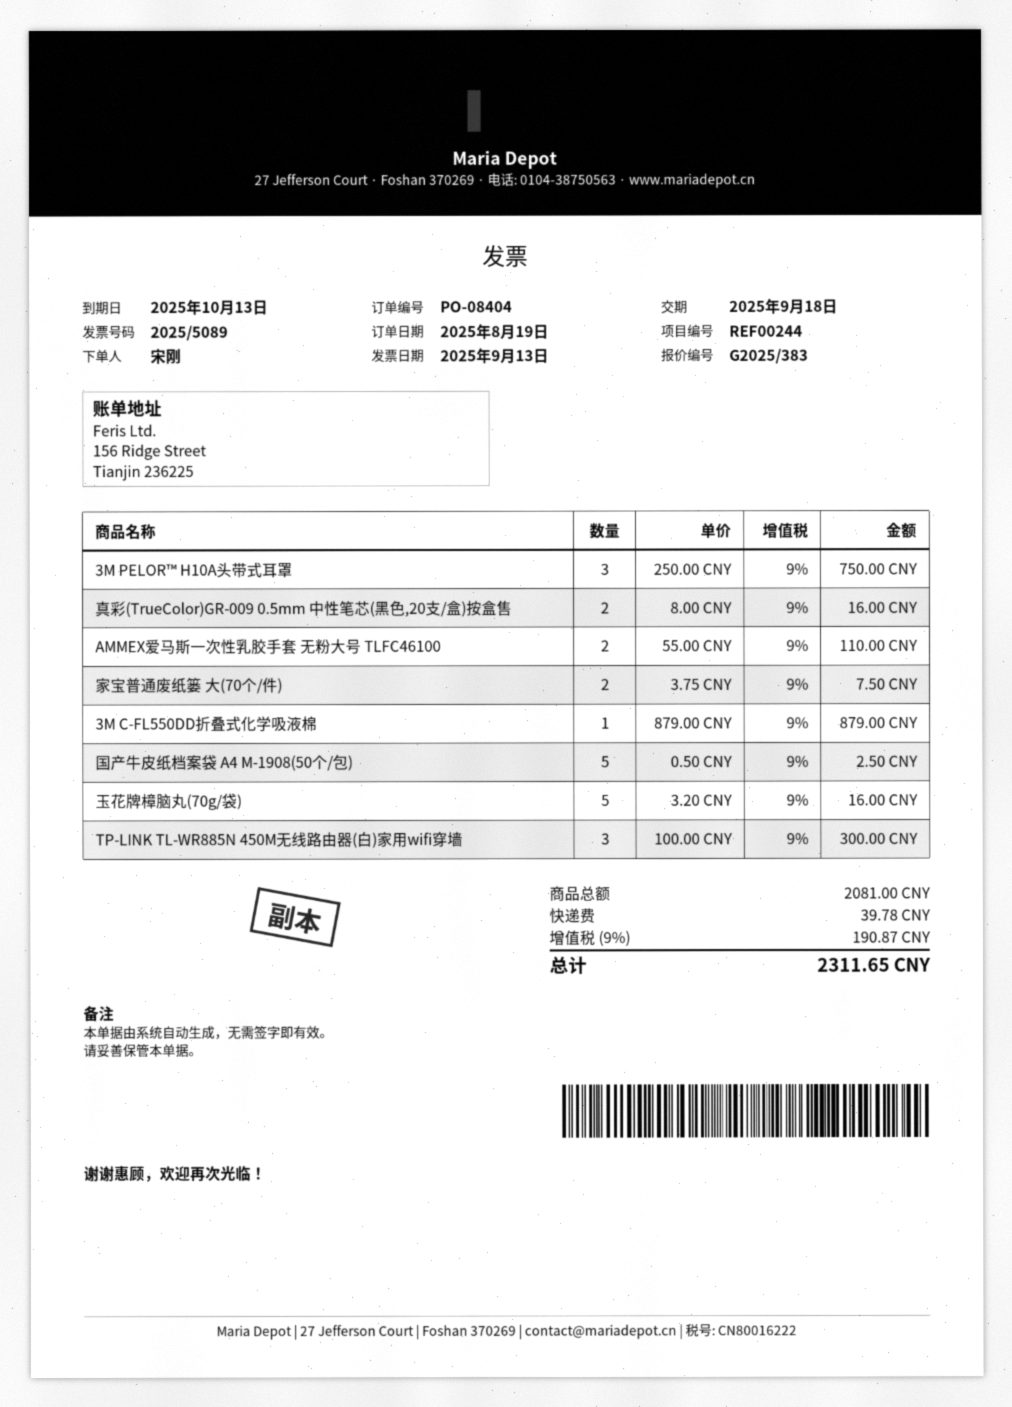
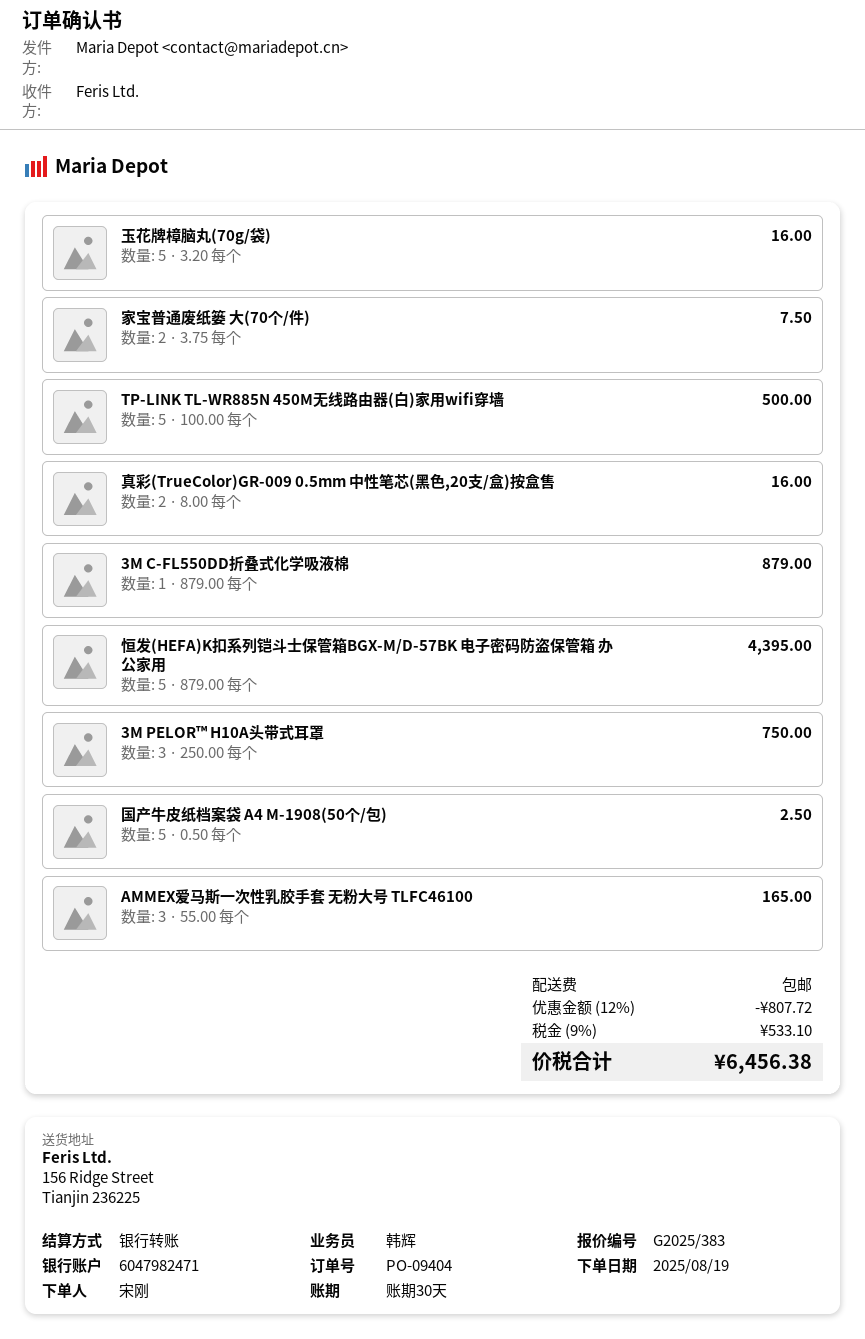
order number: PO-08404 -> PO-09404
AMMEX爱马斯一次性乳胶手套 无粉大号 TLFC46100: 2 x 55.00 = 110.00 -> 3 x 55.00 = 165.00
TP-LINK TL-WR885N 450M无线路由器(白)家用wifi穿墙: 3 x 100.00 = 300.00 -> 5 x 100.00 = 500.00
恒发(HEFA)K扣系列铠斗士保管箱BGX-M/D-57BK 电子密码防盗保管箱 办公家用: none -> 5 x 879.00 = 4395.00
discount: none -> 12% = 807.72
shipping: 39.78 -> 0.00
tax: 9% = 190.87 -> 9% = 533.10
total: 2311.65 -> 6456.38

